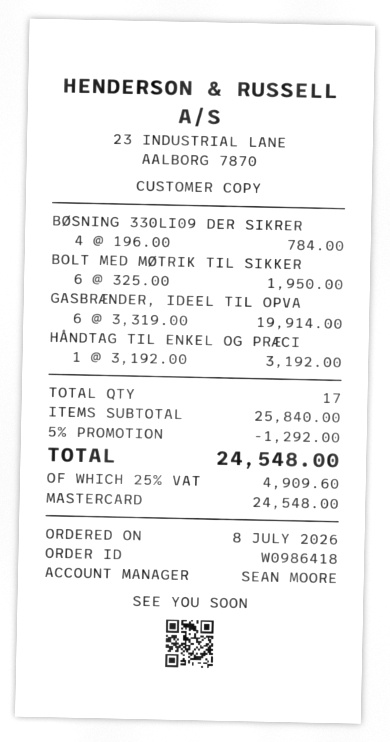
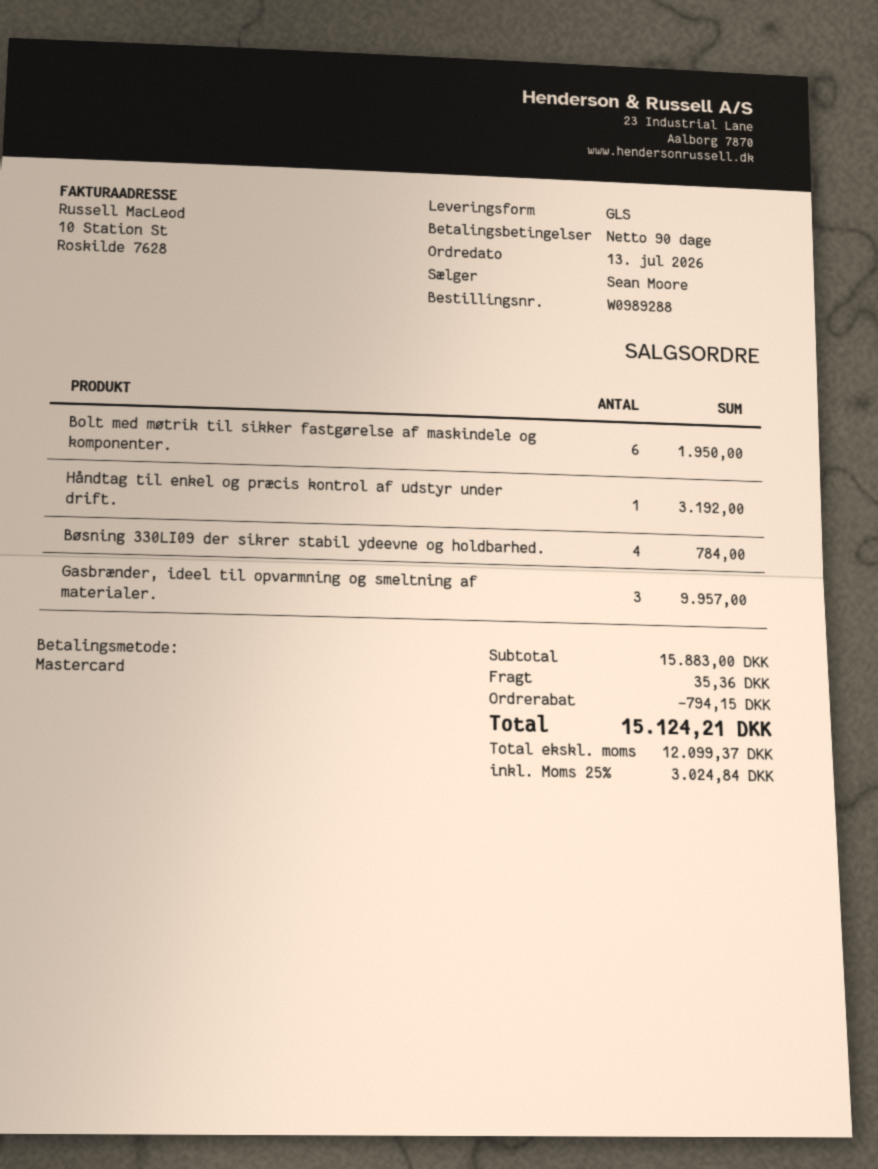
order number: W0986418 -> W0989288
order date: 2026-07-08 -> 2026-07-13
GASBRÆNDER, IDEEL TIL OPVA: 6 for 19914.00 -> 3 for 9957.00
subtotal: 25840.00 -> 15883.00
discount: 1292.00 -> 794.15
shipping: none -> 35.36
tax: 25% = 4909.60 -> 25% = 3024.84
total: 24548.00 -> 15124.21

